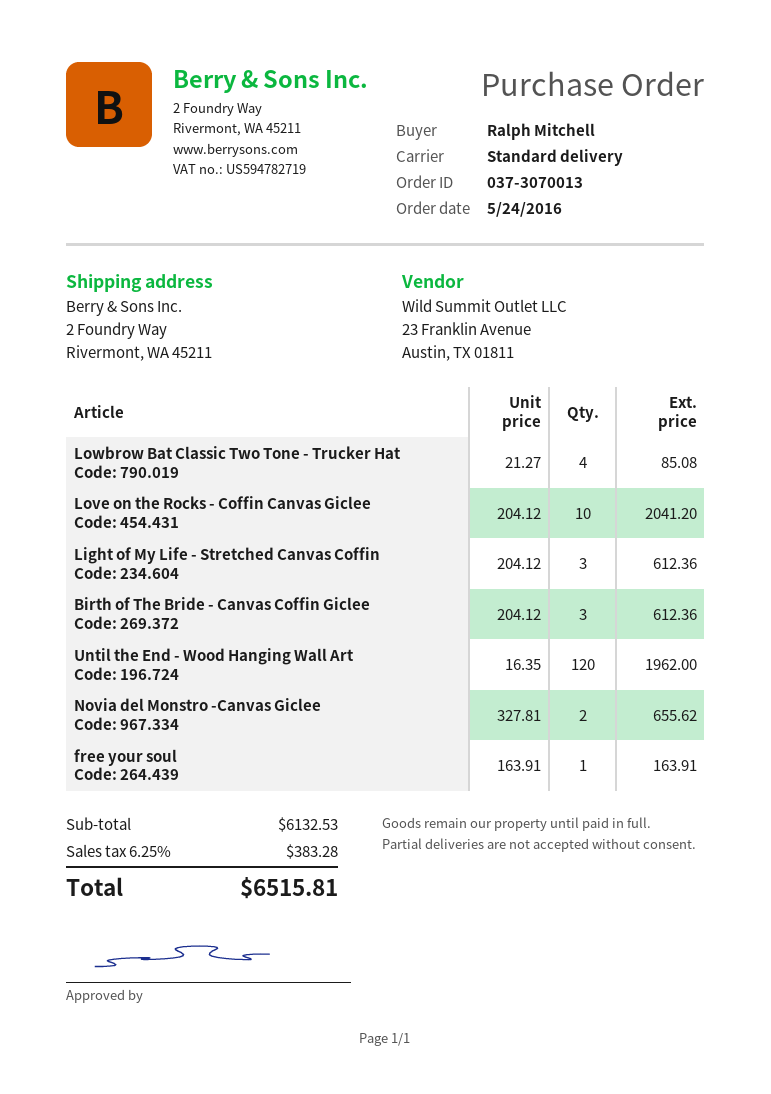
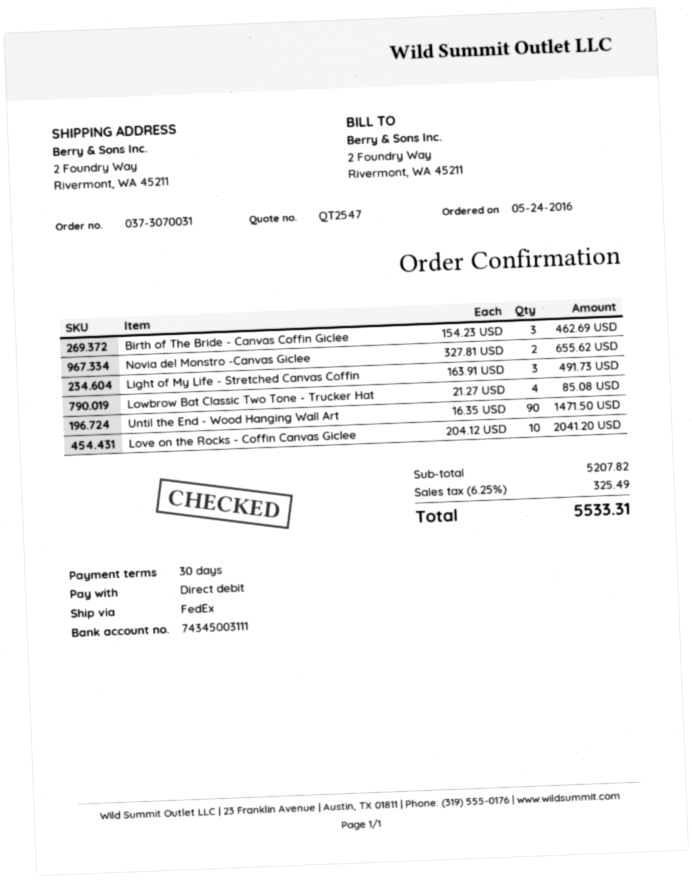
order number: 037-3070013 -> 037-3070031
shipping method: standard -> FedEx
Light of My Life - Stretched Canvas Coffin: 3 x 204.12 = 612.36 -> 3 x 163.91 = 491.73
Birth of The Bride - Canvas Coffin Giclee: 3 x 204.12 = 612.36 -> 3 x 154.23 = 462.69
Until the End - Wood Hanging Wall Art: 120 x 16.35 = 1962.00 -> 90 x 16.35 = 1471.50
free your soul: 1 x 163.91 = 163.91 -> none
subtotal: 6132.53 -> 5207.82
tax: 6.25% = 383.28 -> 6.25% = 325.49
total: 6515.81 -> 5533.31

